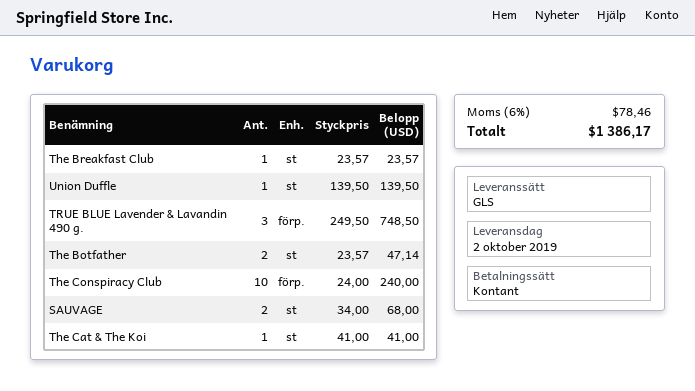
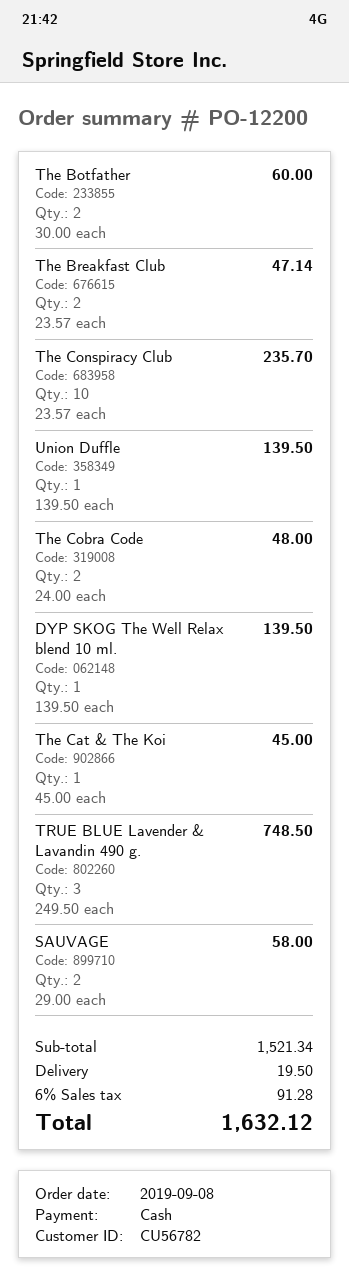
The Breakfast Club: 1 x 23.57 = 23.57 -> 2 x 23.57 = 47.14
The Botfather: 2 x 23.57 = 47.14 -> 2 x 30.00 = 60.00
The Conspiracy Club: 10 x 24.00 = 240.00 -> 10 x 23.57 = 235.70
SAUVAGE: 2 x 34.00 = 68.00 -> 2 x 29.00 = 58.00
The Cat & The Koi: 1 x 41.00 = 41.00 -> 1 x 45.00 = 45.00
The Cobra Code: none -> 2 x 24.00 = 48.00
DYP SKOG The Well Relax blend 10 ml.: none -> 1 x 139.50 = 139.50
shipping: none -> 19.50
tax: 6% = 78.46 -> 6% = 91.28
total: 1386.17 -> 1632.12

